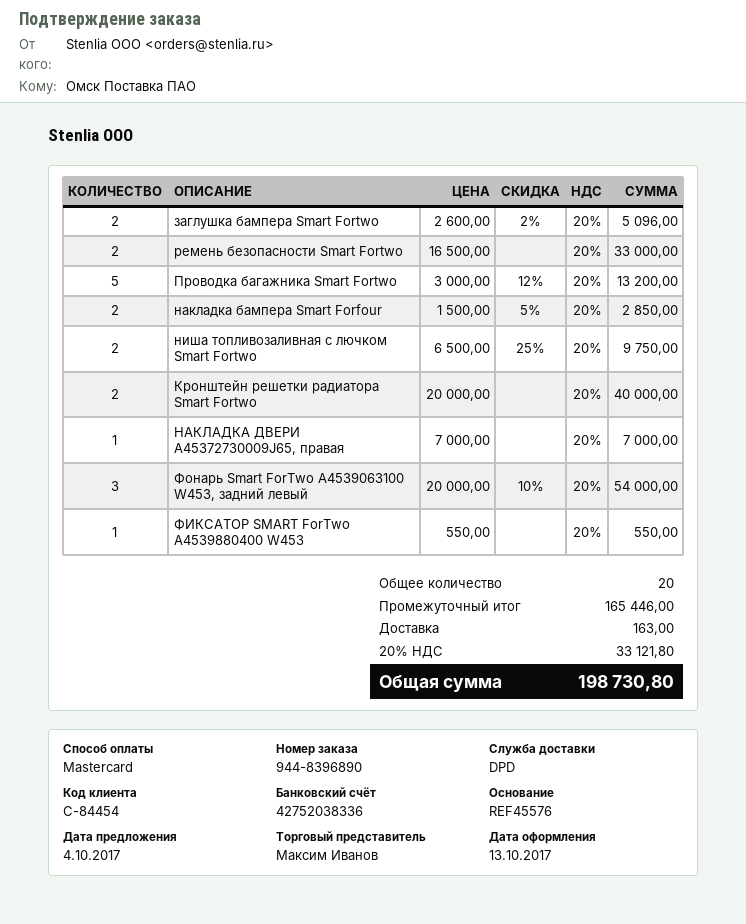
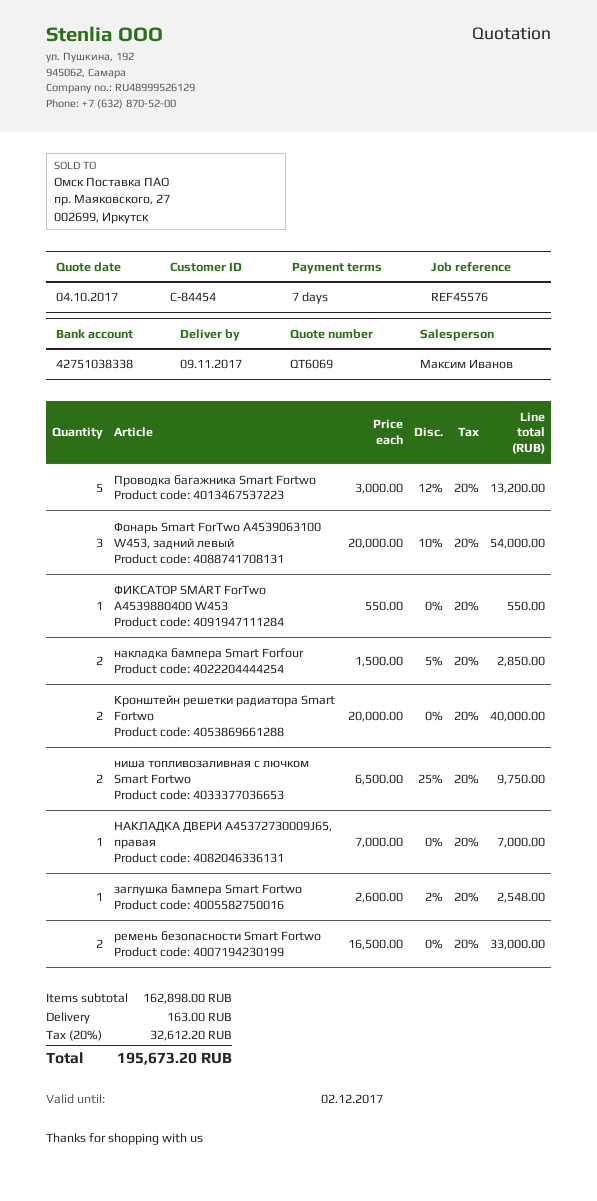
bank account: 42752038336 -> 42751038338
заглушка бампера Smart Fortwo: 2 x 2600.00 - 2% = 5096.00 -> 1 x 2600.00 - 2% = 2548.00
subtotal: 165446.00 -> 162898.00
tax: 20% = 33121.80 -> 20% = 32612.20
total: 198730.80 -> 195673.20

